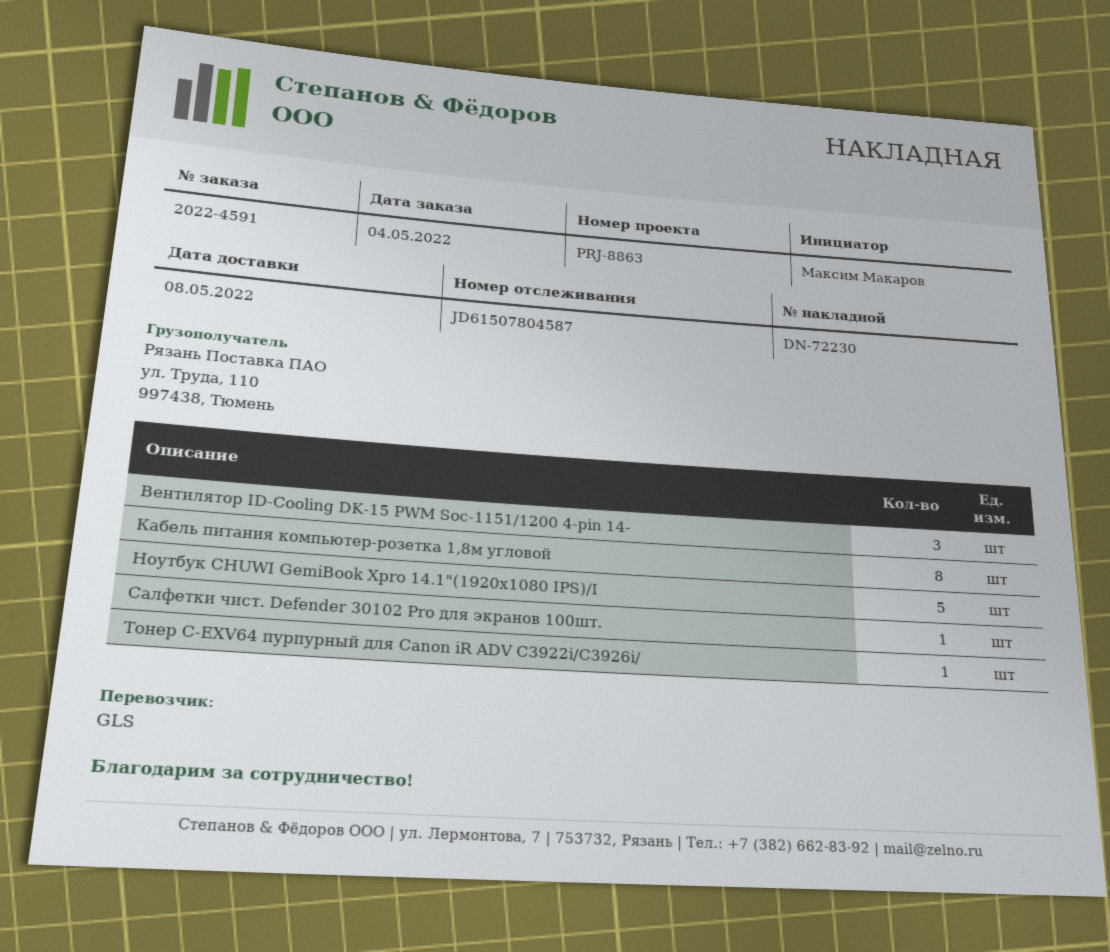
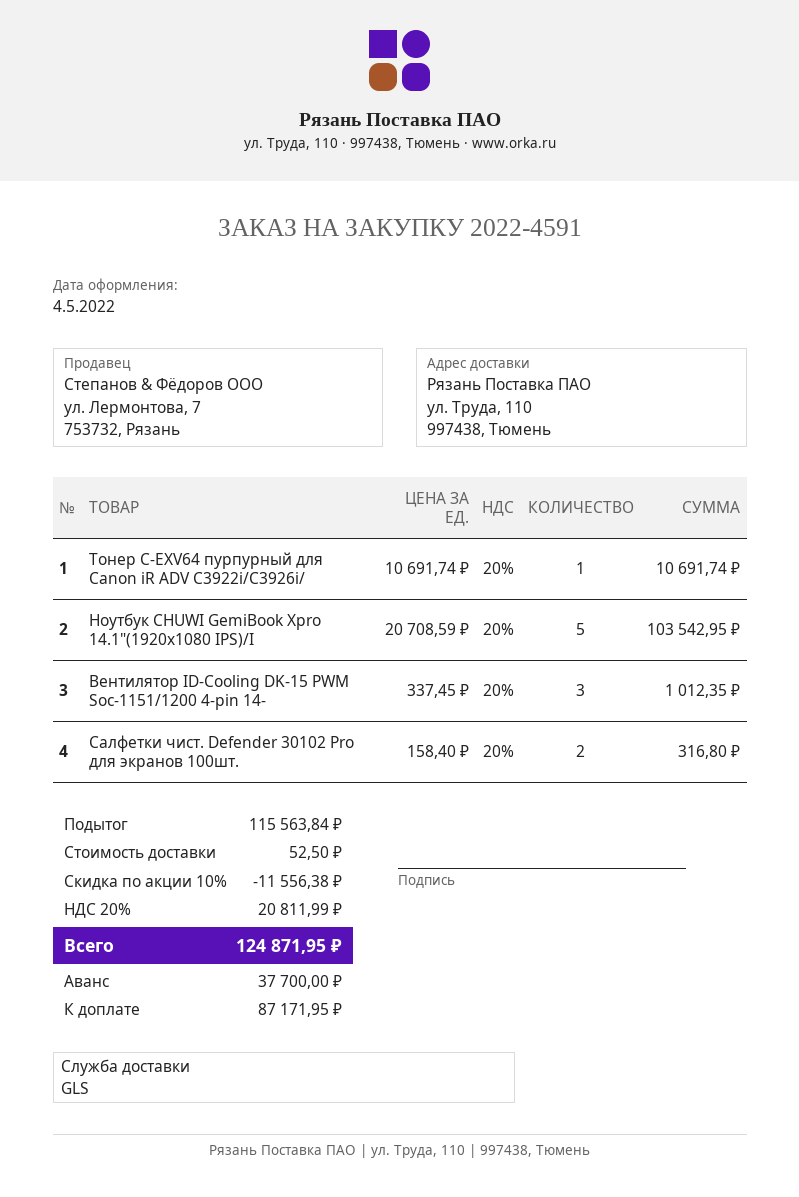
Кабель питания компьютер-розетка 1,8м угловой: 8 -> none
Салфетки чист. Defender 30102 Pro для экранов 100шт.: 1 -> 2

